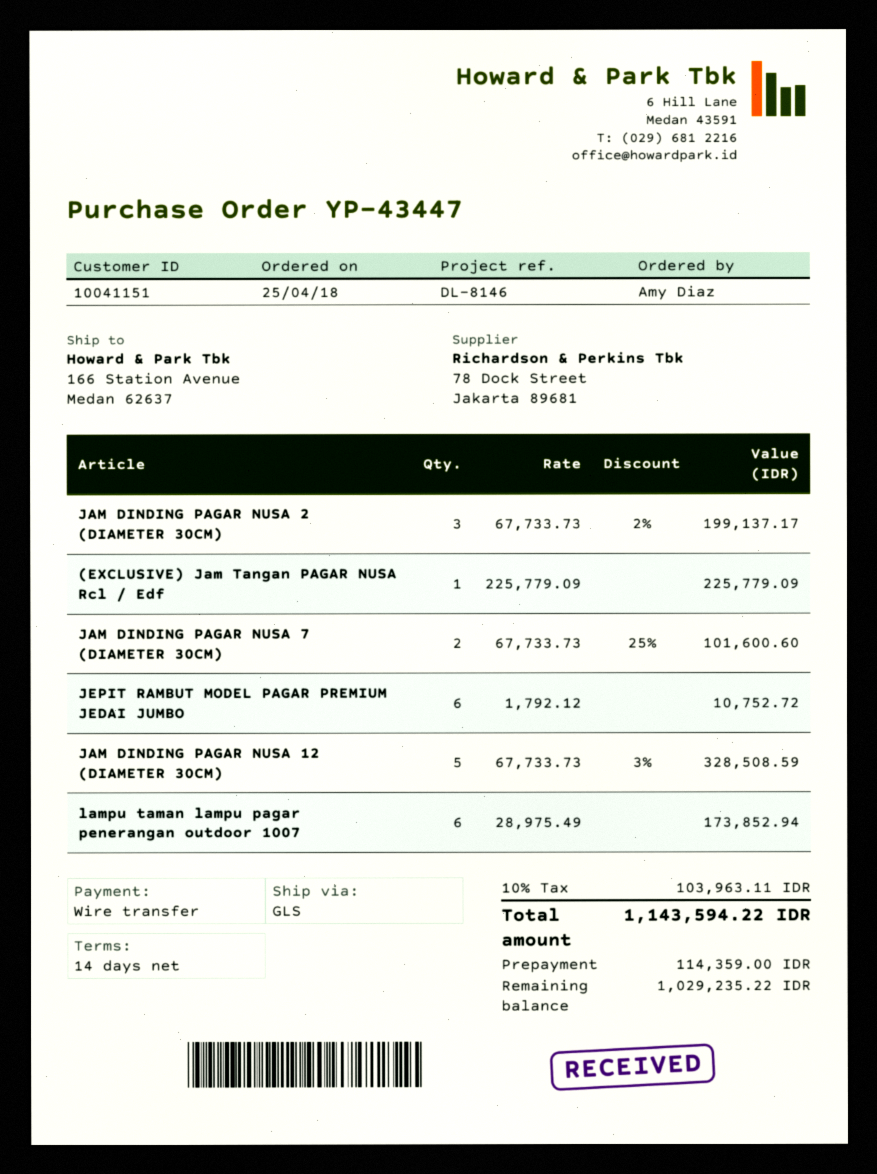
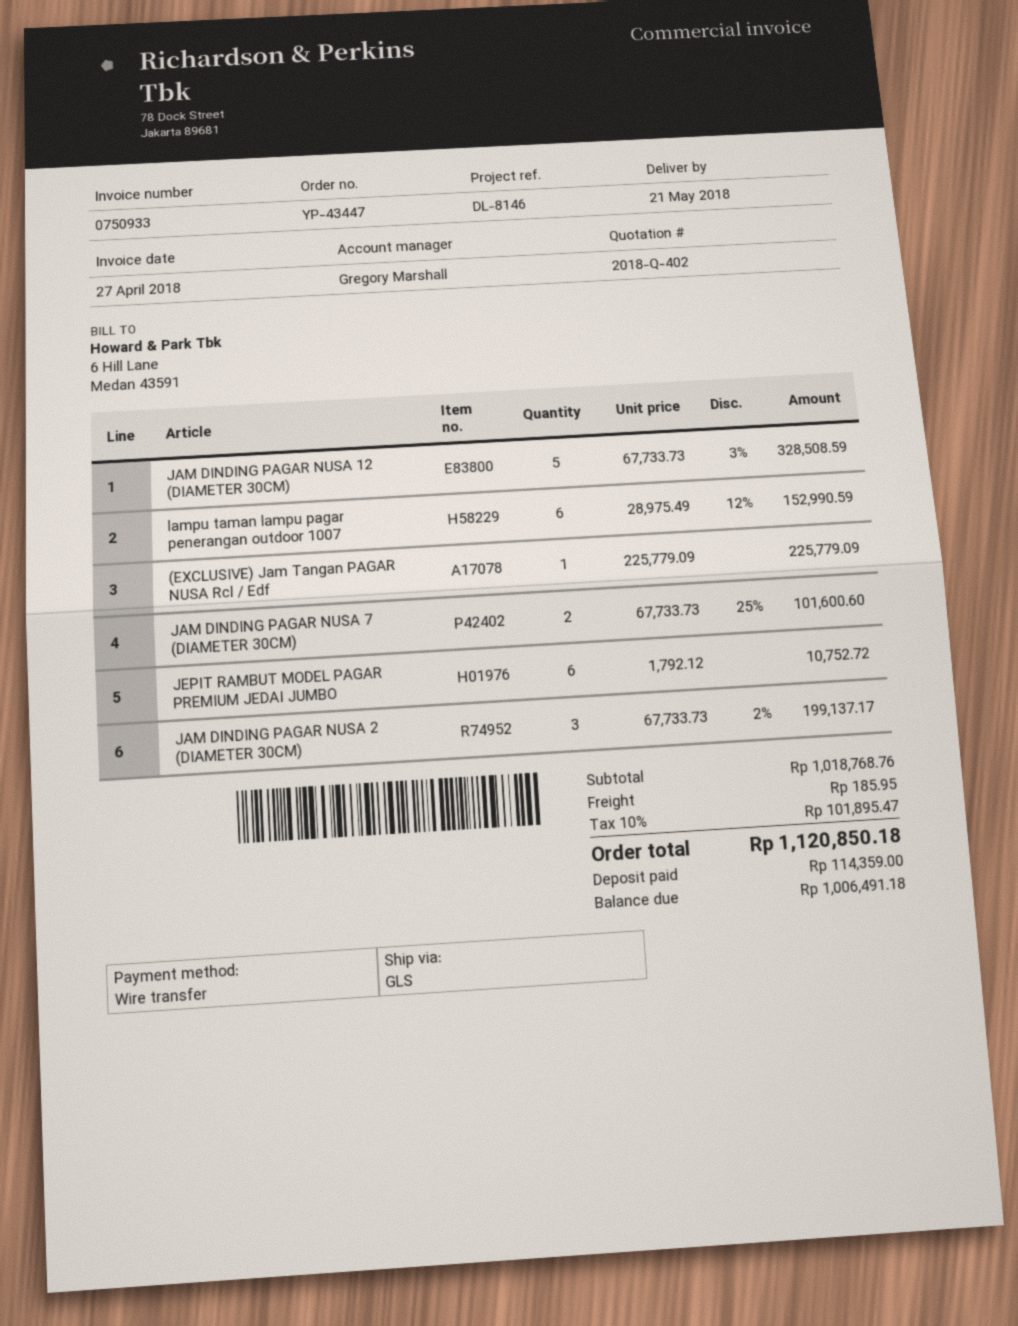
lampu taman lampu pagar penerangan outdoor 1007: 6 x 28975.49 = 173852.94 -> 6 x 28975.49 - 12% = 152990.59
shipping: none -> 185.95
tax: 10% = 103963.11 -> 10% = 101895.47
total: 1143594.22 -> 1120850.18
balance: 1029235.22 -> 1006491.18

